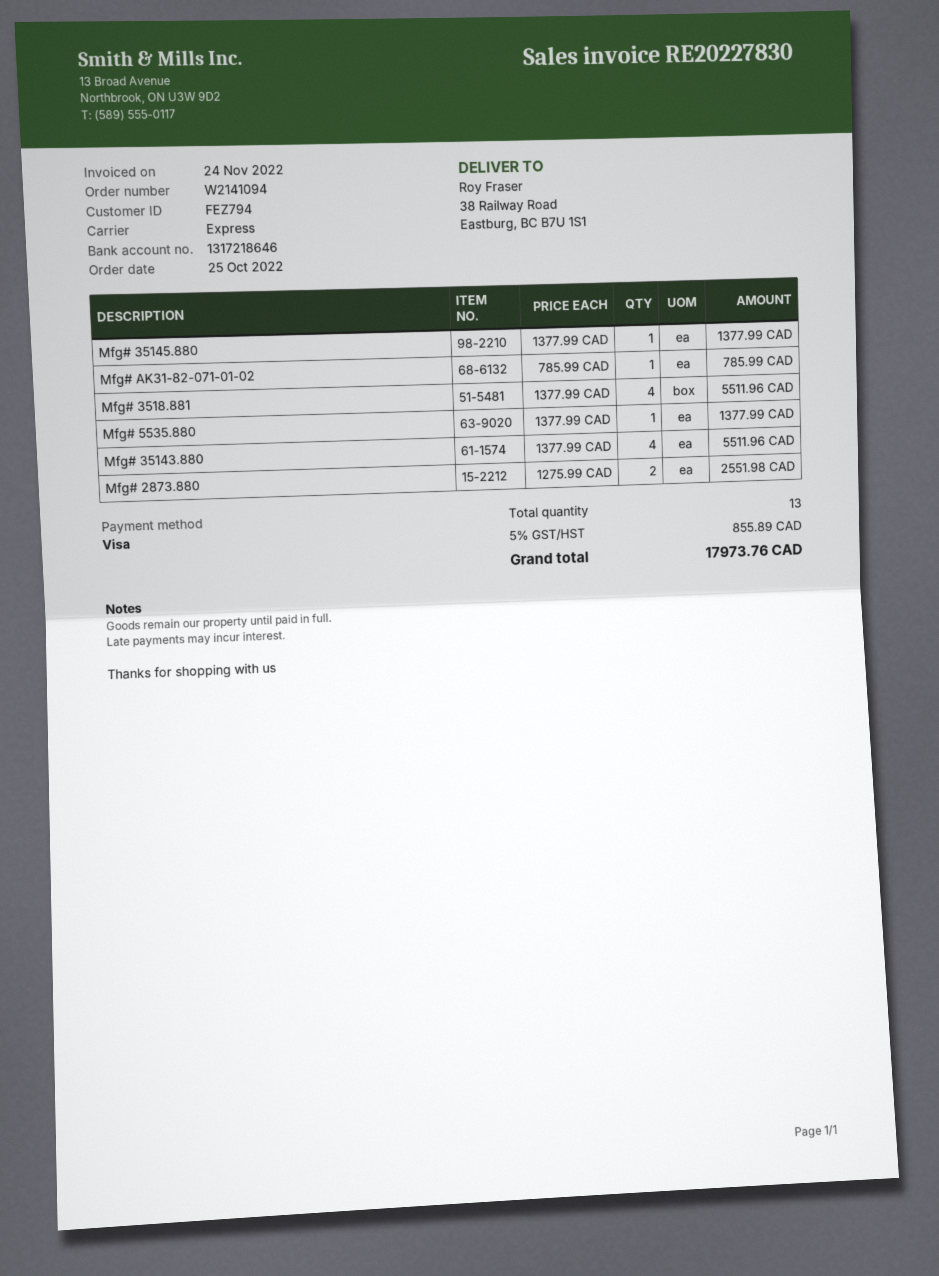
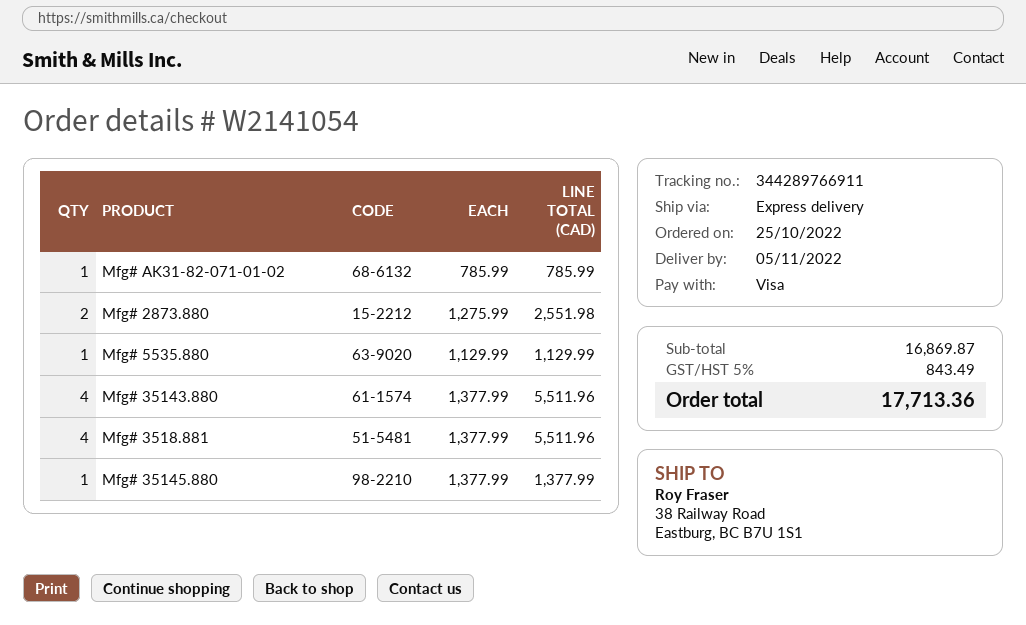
order number: W2141094 -> W2141054
Mfg# 5535.880: 1 x 1377.99 = 1377.99 -> 1 x 1129.99 = 1129.99
tax: 5% = 855.89 -> 5% = 843.49
total: 17973.76 -> 17713.36

